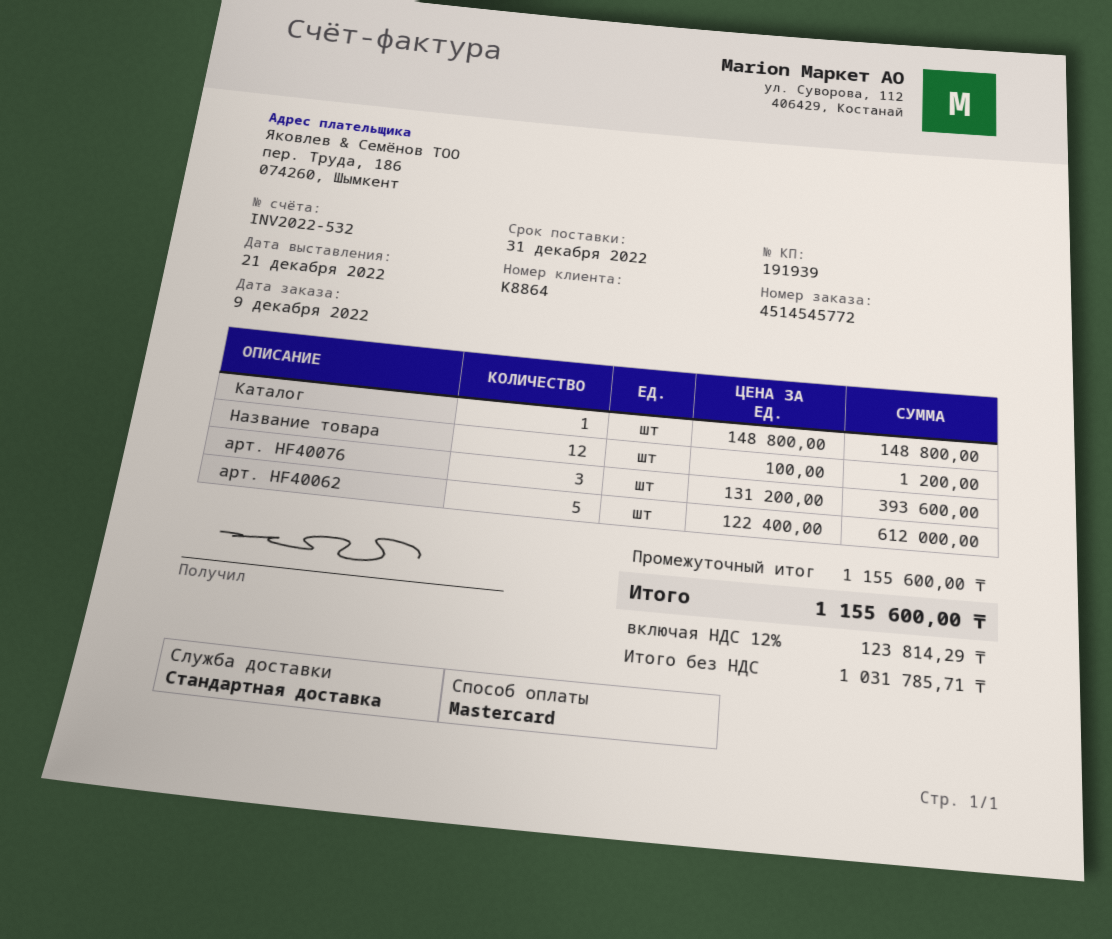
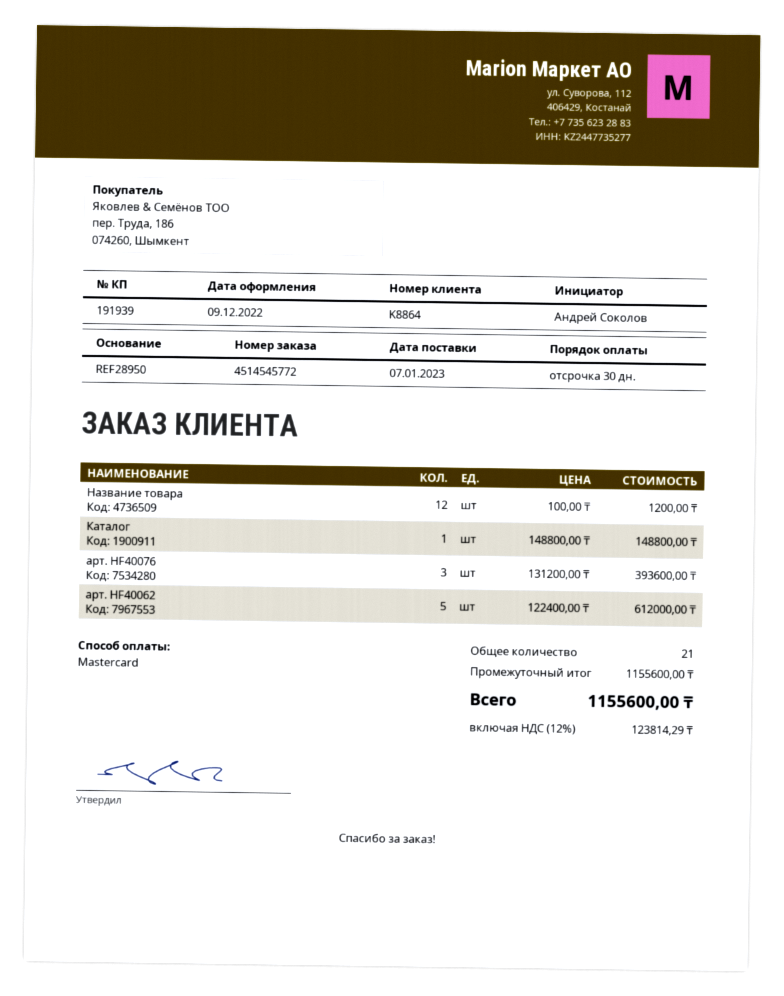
delivery date: 2022-12-31 -> 2023-01-07

